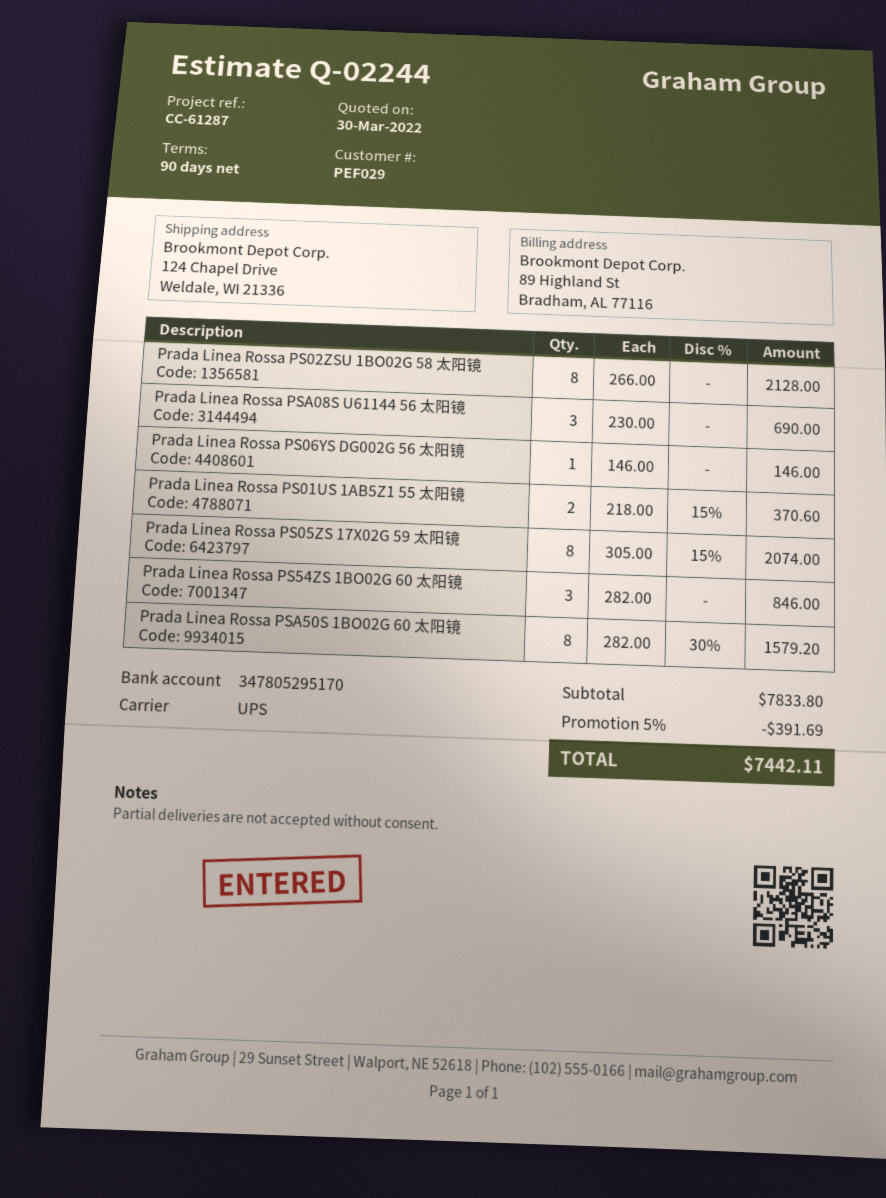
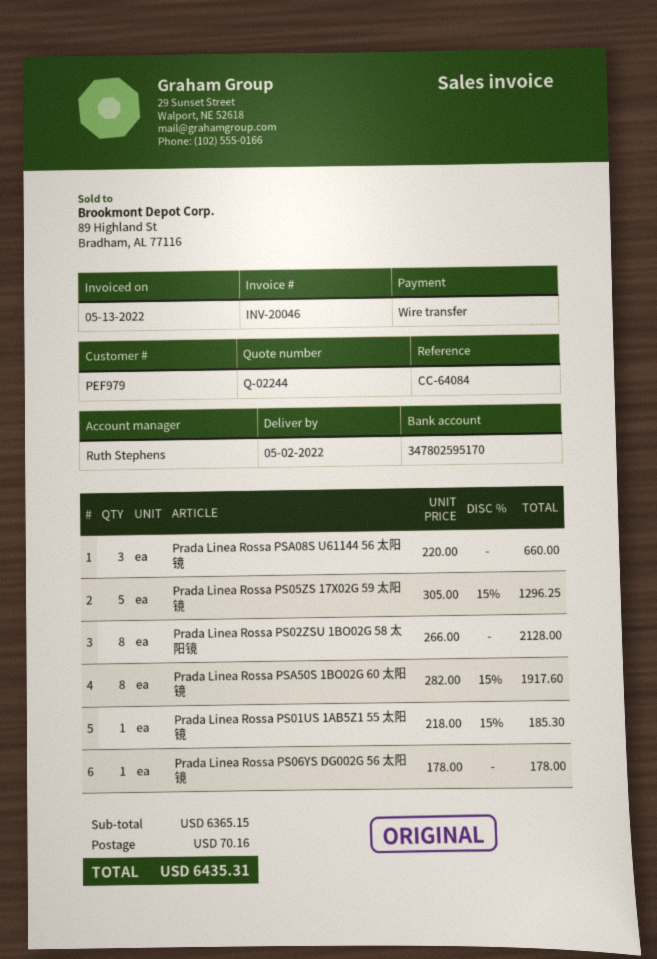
customer number: PEF029 -> PEF979
reference: CC-61287 -> CC-64084
bank account: 347805295170 -> 347802595170
Prada Linea Rossa PSA08S U61144 56 太阳镜: 3 x 230.00 = 690.00 -> 3 x 220.00 = 660.00
Prada Linea Rossa PS06YS DG002G 56 太阳镜: 1 x 146.00 = 146.00 -> 1 x 178.00 = 178.00
Prada Linea Rossa PS01US 1AB5Z1 55 太阳镜: 2 x 218.00 - 15% = 370.60 -> 1 x 218.00 - 15% = 185.30
Prada Linea Rossa PS05ZS 17X02G 59 太阳镜: 8 x 305.00 - 15% = 2074.00 -> 5 x 305.00 - 15% = 1296.25
Prada Linea Rossa PS54ZS 1BO02G 60 太阳镜: 3 x 282.00 = 846.00 -> none
Prada Linea Rossa PSA50S 1BO02G 60 太阳镜: 8 x 282.00 - 30% = 1579.20 -> 8 x 282.00 - 15% = 1917.60
subtotal: 7833.80 -> 6365.15
discount: 5% = 391.69 -> none
shipping: none -> 70.16
total: 7442.11 -> 6435.31

